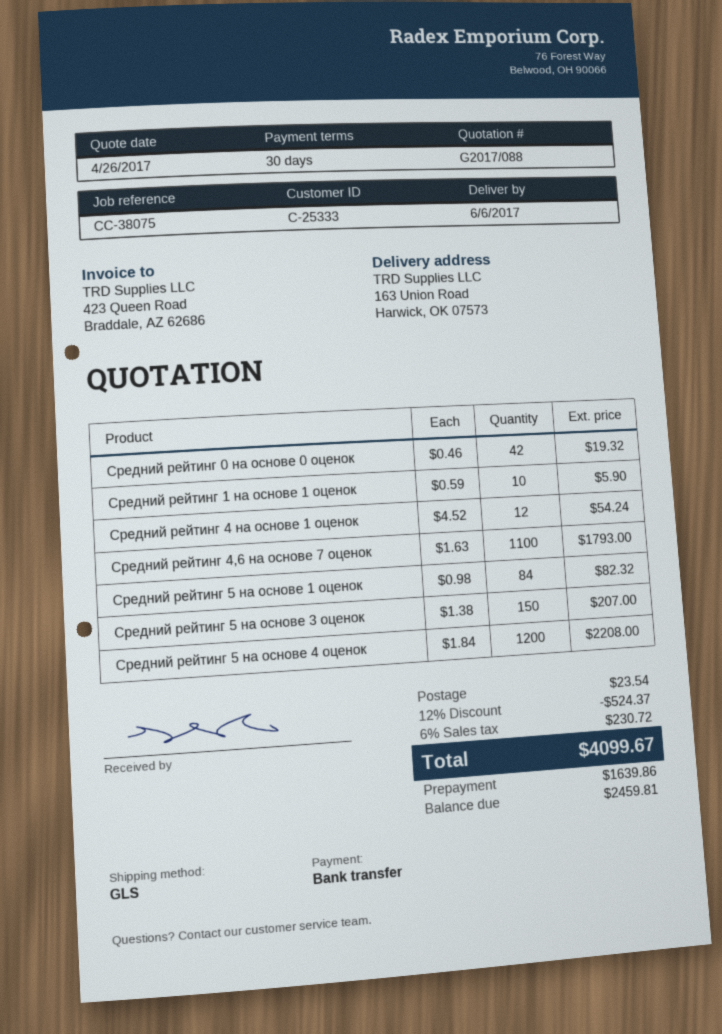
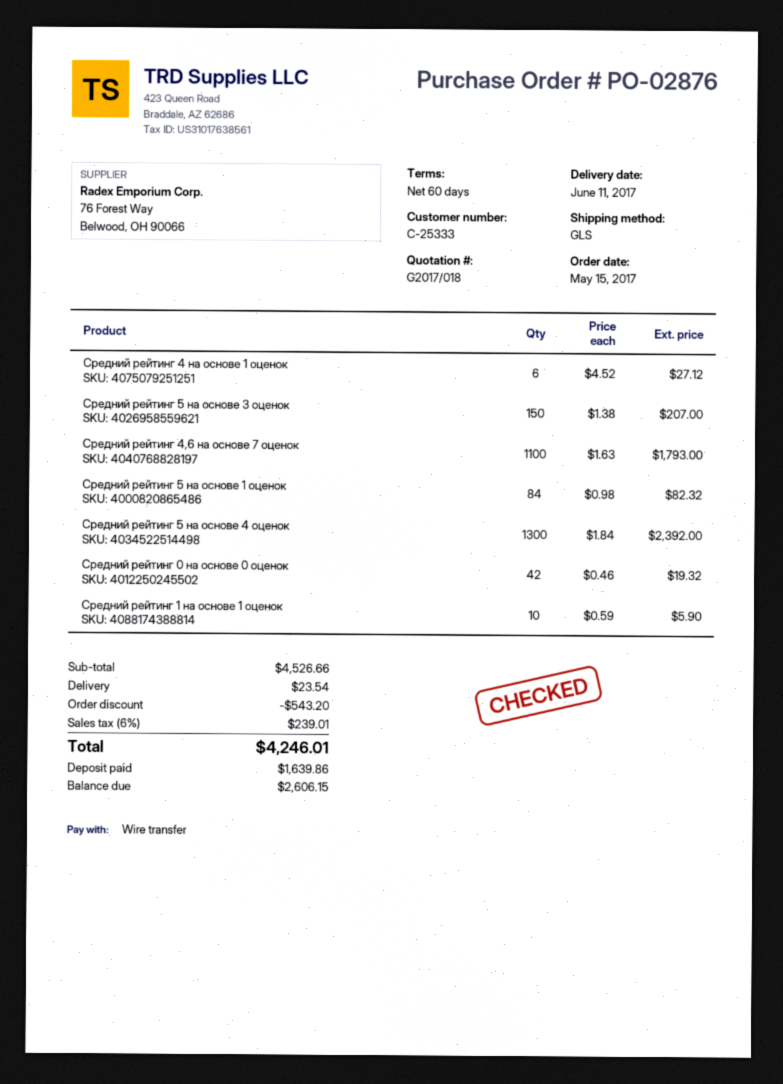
quote number: G2017/088 -> G2017/018
delivery date: 2017-06-06 -> 2017-06-11
payment terms: 30 days -> 60 days
Средний рейтинг 4 на основе 1 оценок: 12 x 4.52 = 54.24 -> 6 x 4.52 = 27.12
Средний рейтинг 5 на основе 4 оценок: 1200 x 1.84 = 2208.00 -> 1300 x 1.84 = 2392.00
discount: 524.37 -> 543.20
tax: 6% = 230.72 -> 6% = 239.01
total: 4099.67 -> 4246.01
balance: 2459.81 -> 2606.15

